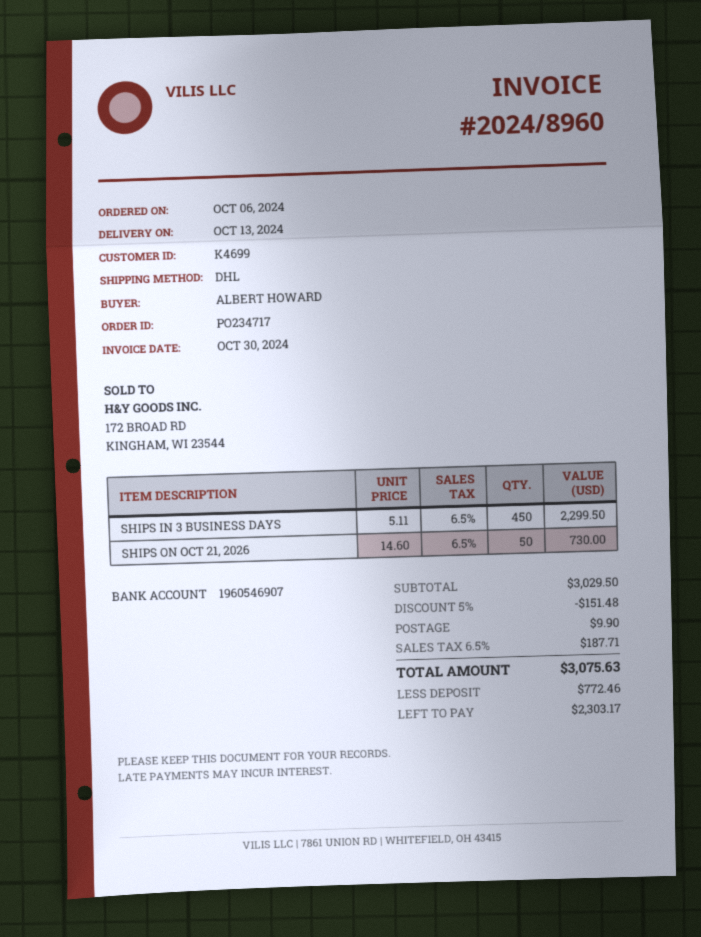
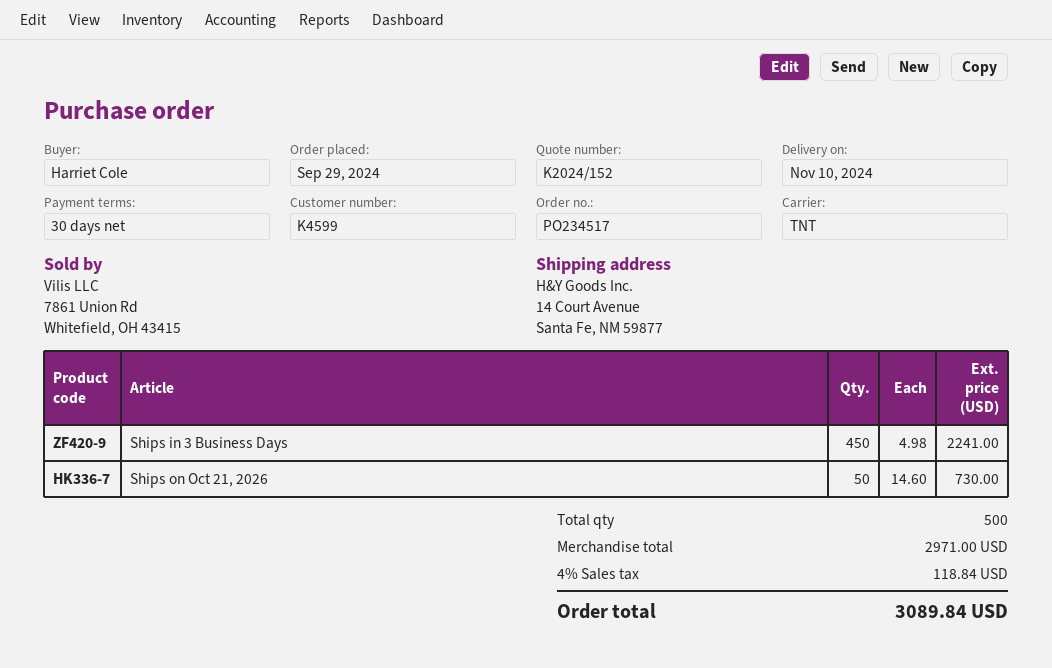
order number: PO234717 -> PO234517
order date: 2024-10-06 -> 2024-09-29
delivery date: 2024-10-13 -> 2024-11-10
customer number: K4699 -> K4599
ordered by: ALBERT HOWARD -> Harriet Cole
shipping method: DHL -> TNT
SHIPS IN 3 BUSINESS DAYS: 450 x 5.11 = 2299.50 -> 450 x 4.98 = 2241.00
subtotal: 3029.50 -> 2971.00
discount: 5% = 151.48 -> none
shipping: 9.90 -> none
tax: 6.5% = 187.71 -> 4% = 118.84
total: 3075.63 -> 3089.84

